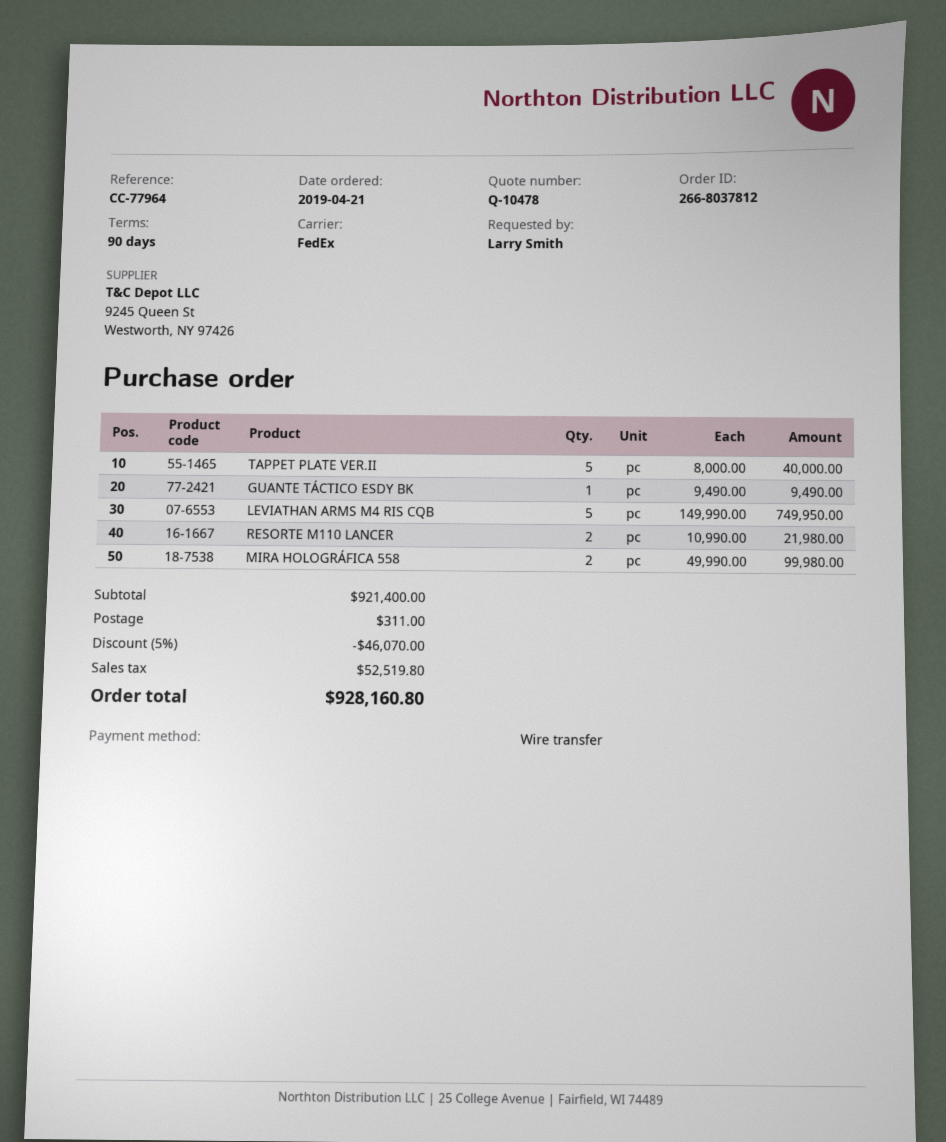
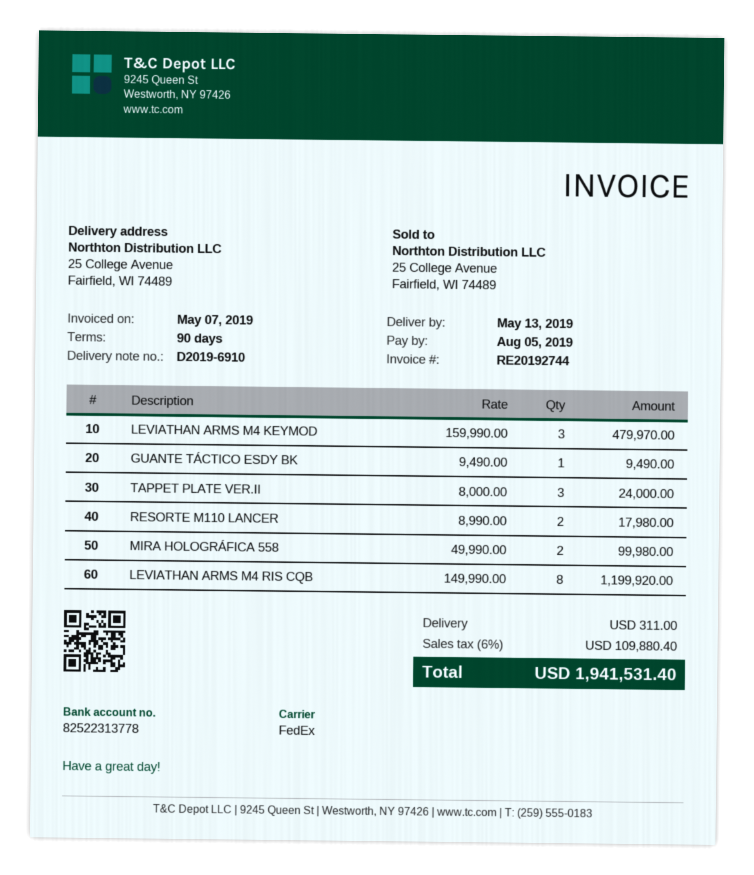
TAPPET PLATE VER.II: 5 x 8000.00 = 40000.00 -> 3 x 8000.00 = 24000.00
LEVIATHAN ARMS M4 RIS CQB: 5 x 149990.00 = 749950.00 -> 8 x 149990.00 = 1199920.00
RESORTE M110 LANCER: 2 x 10990.00 = 21980.00 -> 2 x 8990.00 = 17980.00
LEVIATHAN ARMS M4 KEYMOD: none -> 3 x 159990.00 = 479970.00
discount: 5% = 46070.00 -> none
tax: 52519.80 -> 109880.40
total: 928160.80 -> 1941531.40

